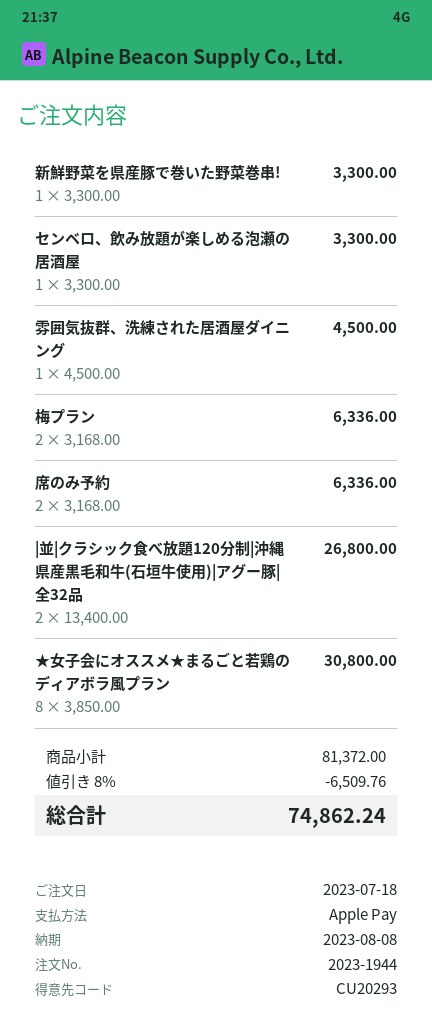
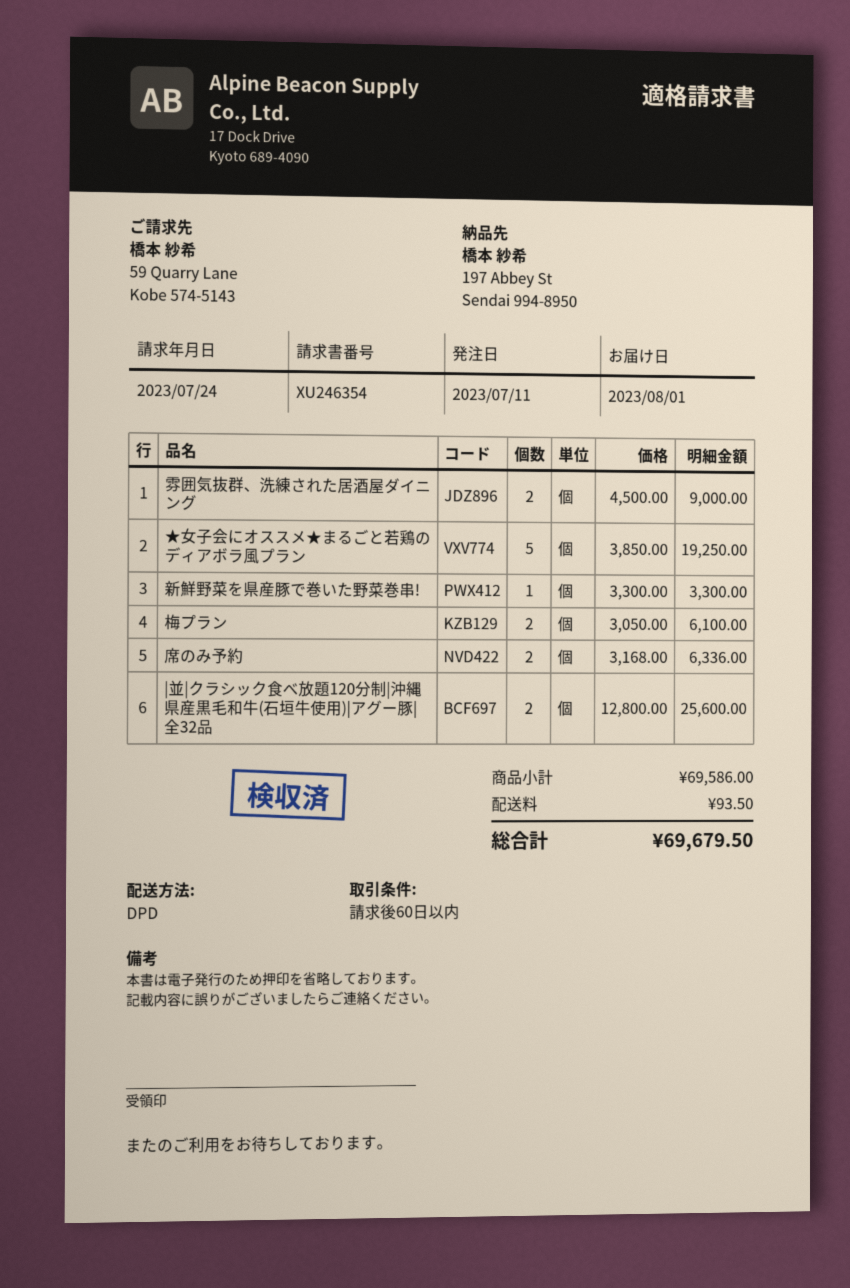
order date: 2023-07-18 -> 2023-07-11
delivery date: 2023-08-08 -> 2023-08-01
センベロ、飲み放題が楽しめる泡瀬の居酒屋: 1 x 3300.00 = 3300.00 -> none
雰囲気抜群、洗練された居酒屋ダイニング: 1 x 4500.00 = 4500.00 -> 2 x 4500.00 = 9000.00
梅プラン: 2 x 3168.00 = 6336.00 -> 2 x 3050.00 = 6100.00
|並|クラシック食べ放題120分制|沖縄県産黒毛和牛(石垣牛使用)|アグー豚|全32品: 2 x 13400.00 = 26800.00 -> 2 x 12800.00 = 25600.00
★女子会にオススメ★まるごと若鶏のディアボラ風プラン: 8 x 3850.00 = 30800.00 -> 5 x 3850.00 = 19250.00
subtotal: 81372.00 -> 69586.00
discount: 8% = 6509.76 -> none
shipping: none -> 93.50
total: 74862.24 -> 69679.50

